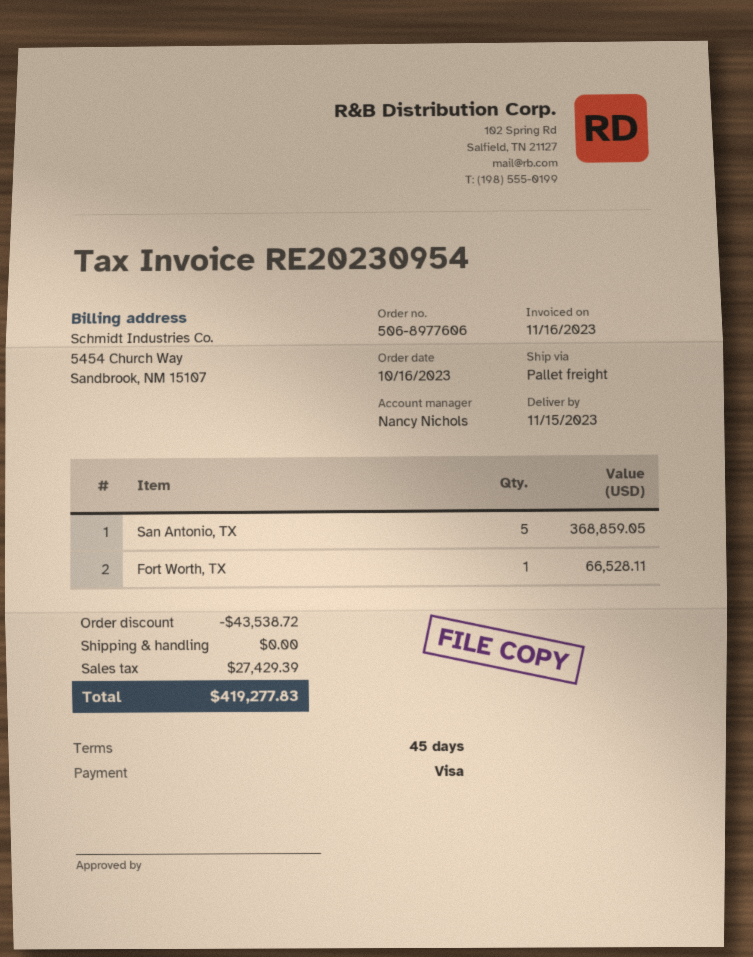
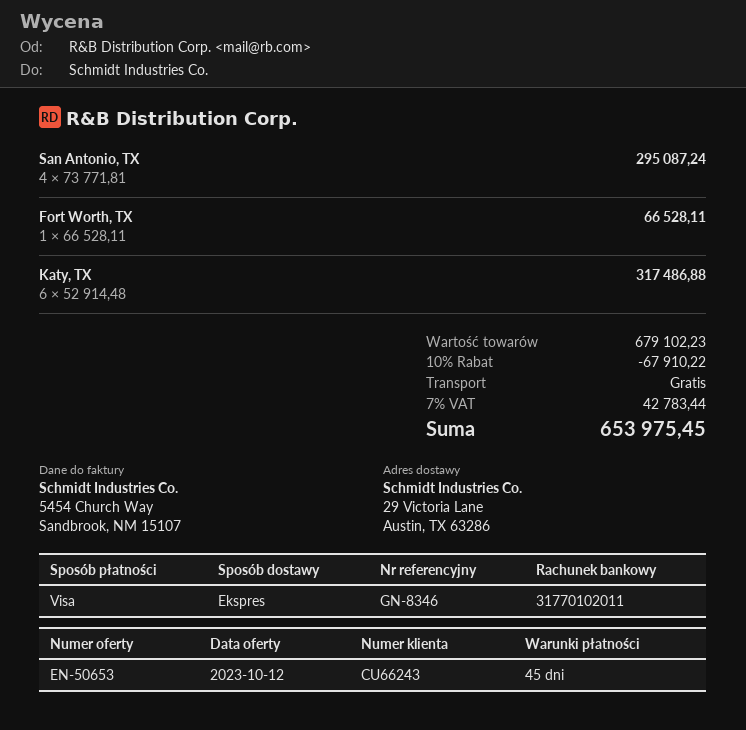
shipping method: pallet freight -> express
San Antonio, TX: 5 for 368859.05 -> 4 for 295087.24
Katy, TX: none -> 6 for 317486.88
discount: 43538.72 -> 67910.22
tax: 27429.39 -> 42783.44
total: 419277.83 -> 653975.45

